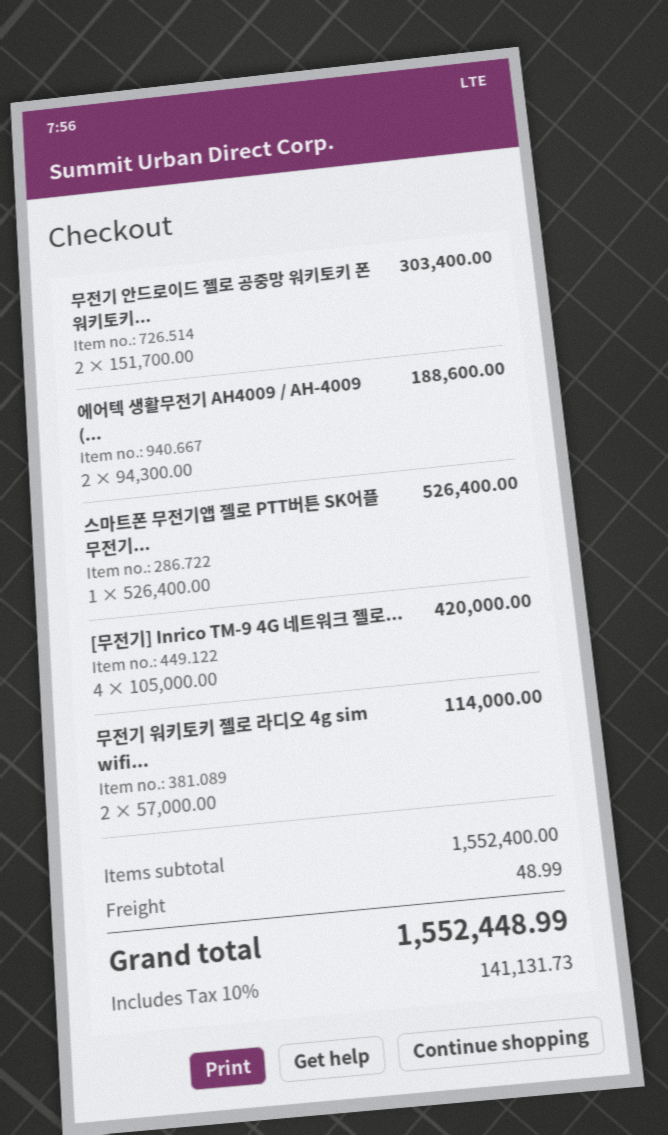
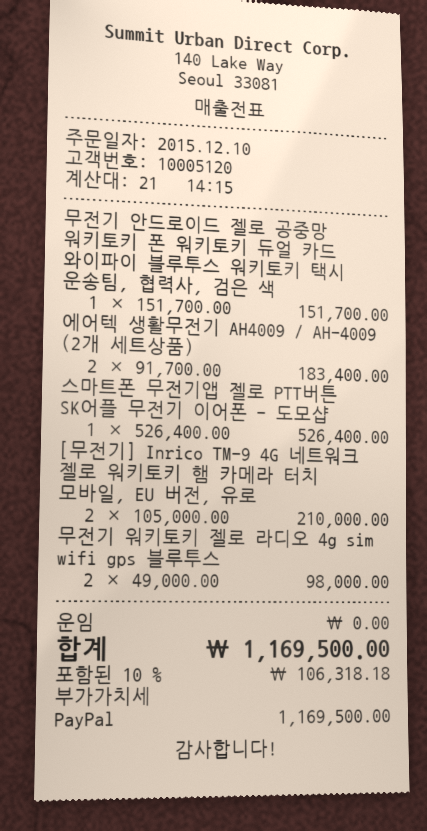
무전기 안드로이드 젤로 공중망 워키토키 폰 워키토키...: 2 x 151700.00 = 303400.00 -> 1 x 151700.00 = 151700.00
에어텍 생활무전기 AH4009 / AH-4009 (...: 2 x 94300.00 = 188600.00 -> 2 x 91700.00 = 183400.00
[무전기] Inrico TM-9 4G 네트워크 젤로...: 4 x 105000.00 = 420000.00 -> 2 x 105000.00 = 210000.00
무전기 워키토키 젤로 라디오 4g sim wifi...: 2 x 57000.00 = 114000.00 -> 2 x 49000.00 = 98000.00
shipping: 48.99 -> 0.00
tax: 10% = 141131.73 -> 10% = 106318.18
total: 1552448.99 -> 1169500.00

